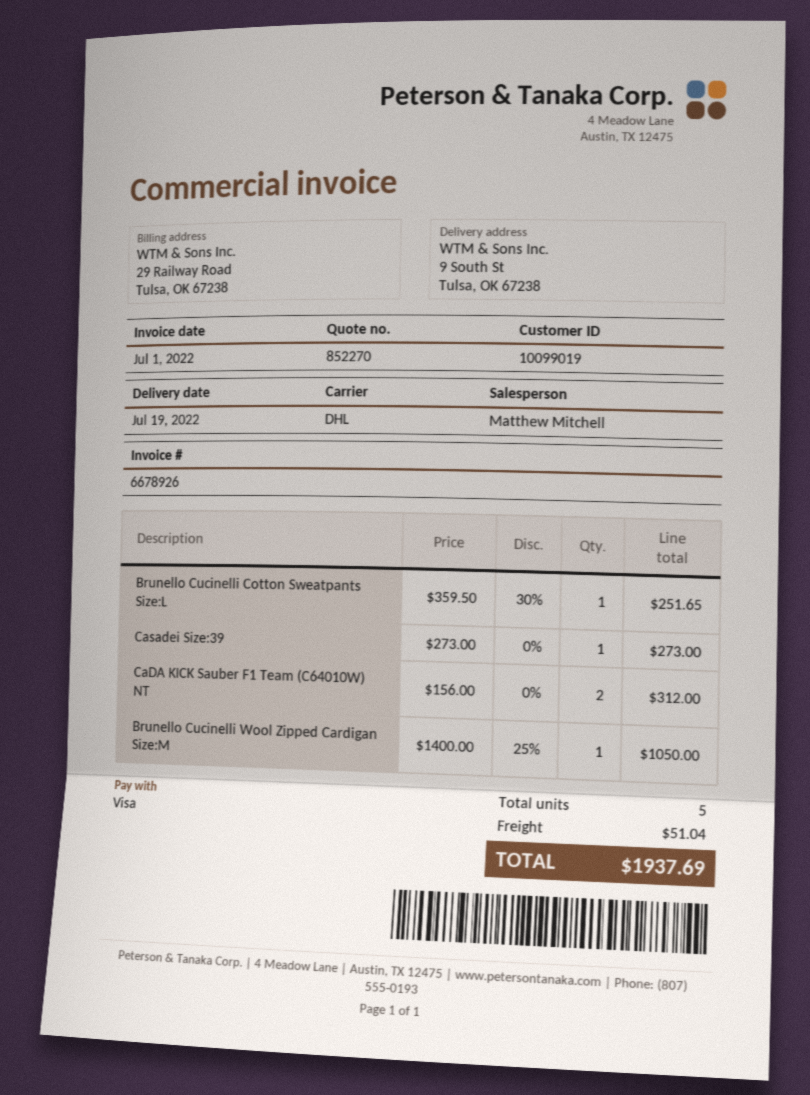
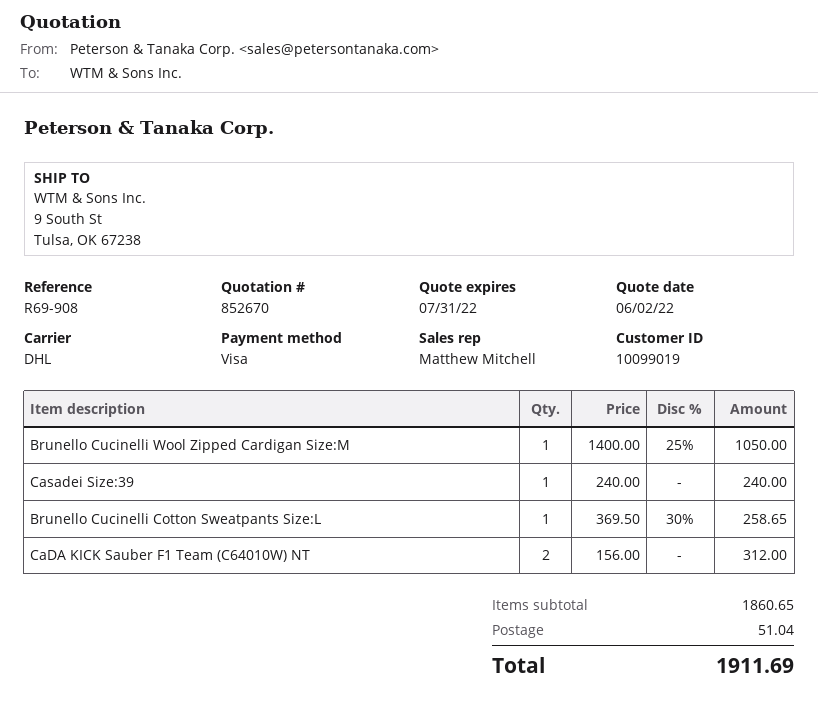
quote number: 852270 -> 852670
Brunello Cucinelli Cotton Sweatpants Size:L: 1 x 359.50 - 30% = 251.65 -> 1 x 369.50 - 30% = 258.65
Casadei Size:39: 1 x 273.00 = 273.00 -> 1 x 240.00 = 240.00
total: 1937.69 -> 1911.69

